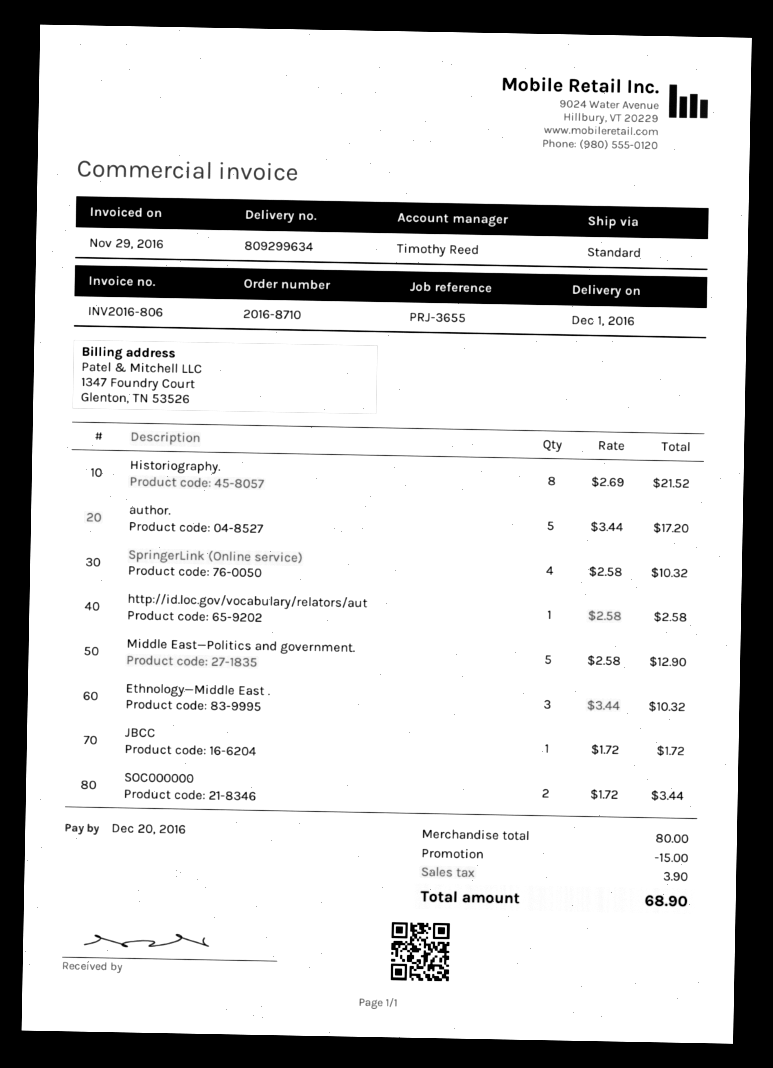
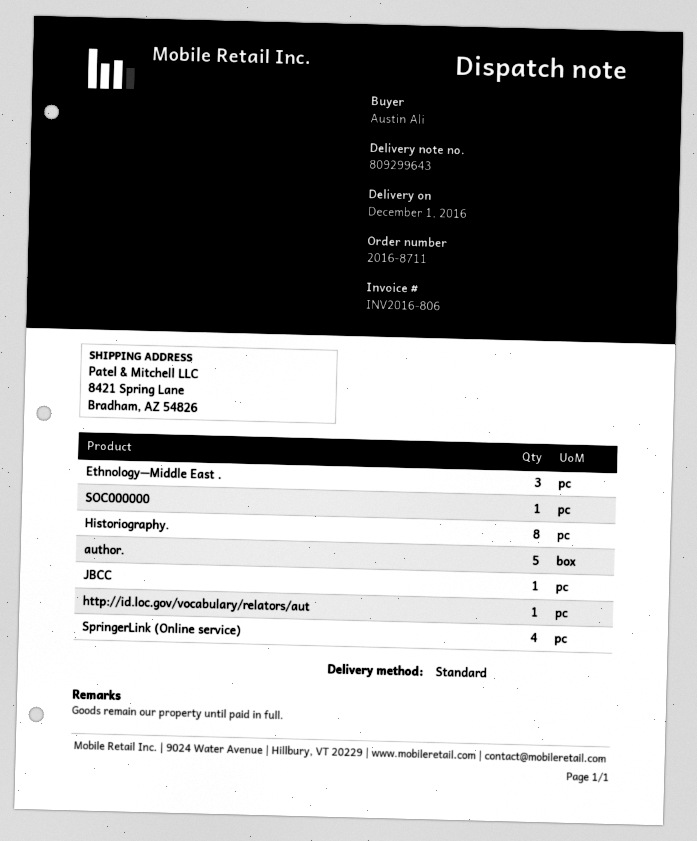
order number: 2016-8710 -> 2016-8711
delivery note number: 809299634 -> 809299643
Middle East—Politics and government.: 5 -> none
SOC000000: 2 -> 1

